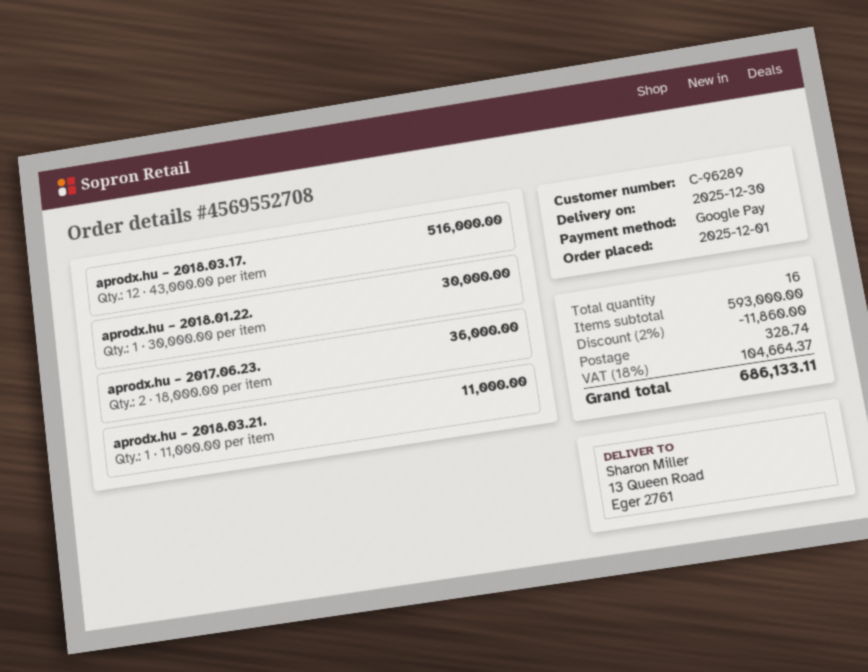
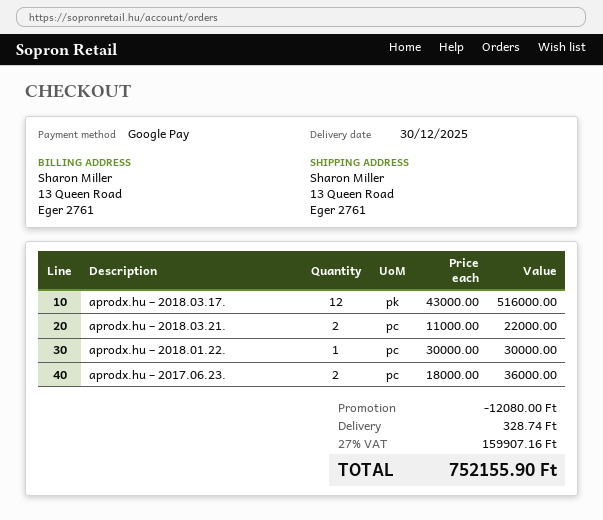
aprodx.hu – 2018.03.21.: 1 x 11000.00 = 11000.00 -> 2 x 11000.00 = 22000.00
discount: 11860.00 -> 12080.00
tax: 18% = 104664.37 -> 27% = 159907.16
total: 686133.11 -> 752155.90

